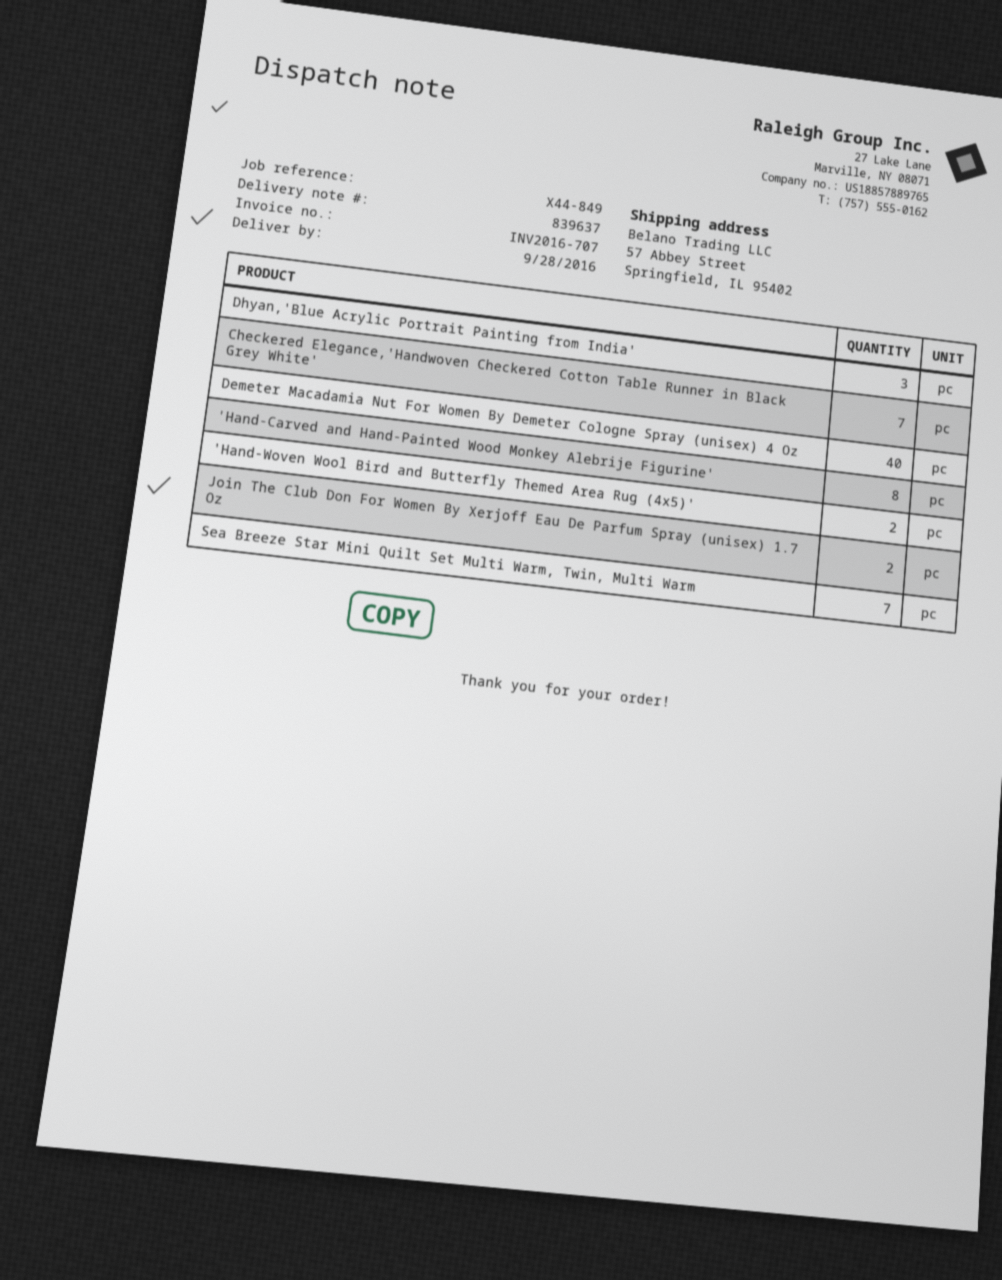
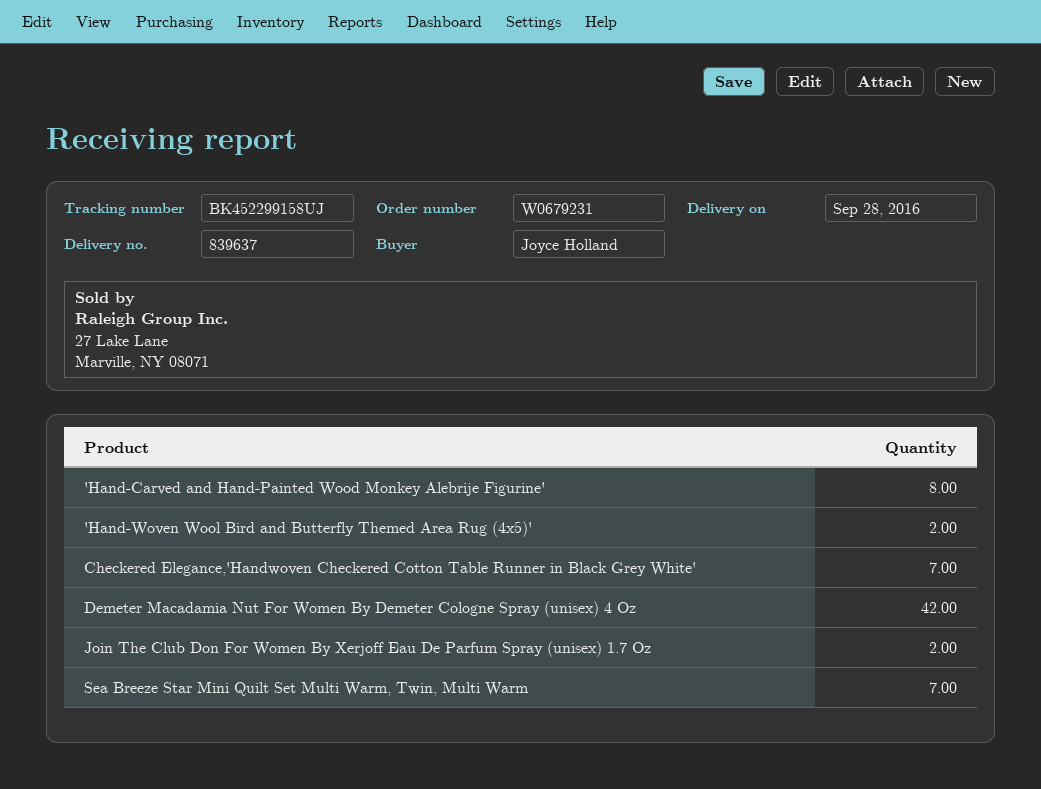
Dhyan,'Blue Acrylic Portrait Painting from India': 3 -> none
Demeter Macadamia Nut For Women By Demeter Cologne Spray (unisex) 4 Oz: 40 -> 42

